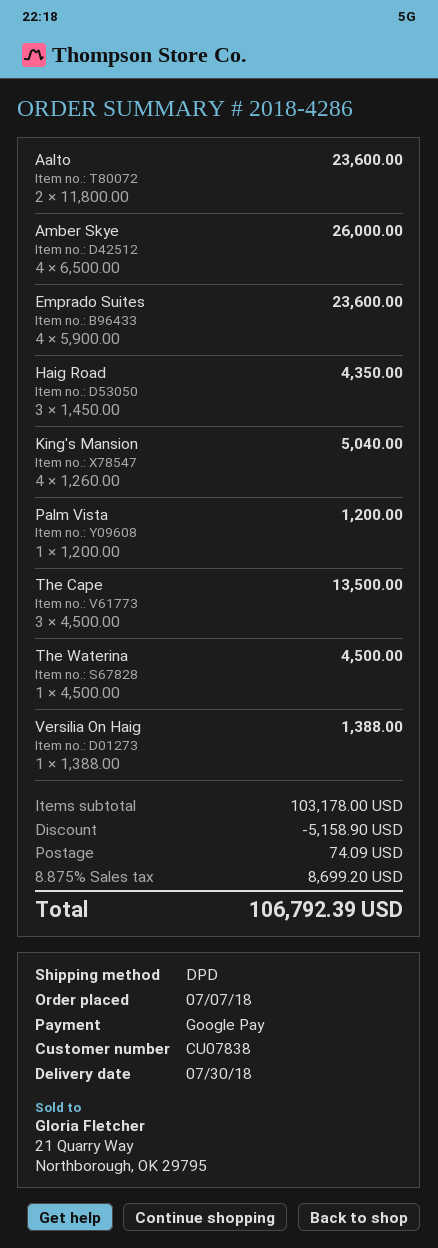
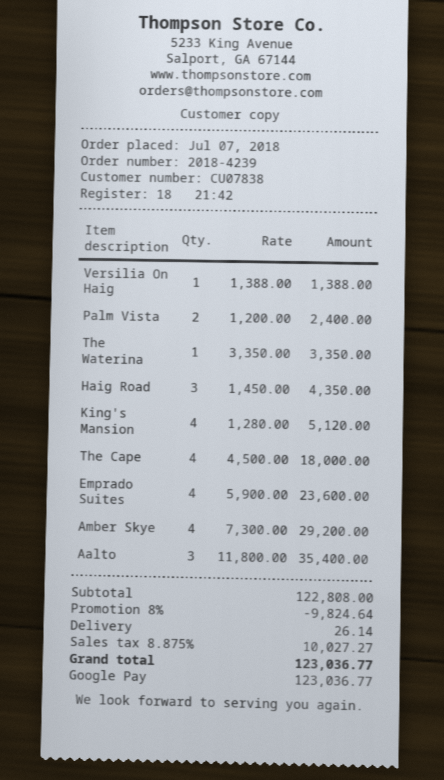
order number: 2018-4286 -> 2018-4239
Aalto: 2 x 11800.00 = 23600.00 -> 3 x 11800.00 = 35400.00
Amber Skye: 4 x 6500.00 = 26000.00 -> 4 x 7300.00 = 29200.00
King's Mansion: 4 x 1260.00 = 5040.00 -> 4 x 1280.00 = 5120.00
Palm Vista: 1 x 1200.00 = 1200.00 -> 2 x 1200.00 = 2400.00
The Cape: 3 x 4500.00 = 13500.00 -> 4 x 4500.00 = 18000.00
The Waterina: 1 x 4500.00 = 4500.00 -> 1 x 3350.00 = 3350.00
subtotal: 103178.00 -> 122808.00
discount: 5158.90 -> 9824.64
shipping: 74.09 -> 26.14
tax: 8.875% = 8699.20 -> 8.875% = 10027.27
total: 106792.39 -> 123036.77

